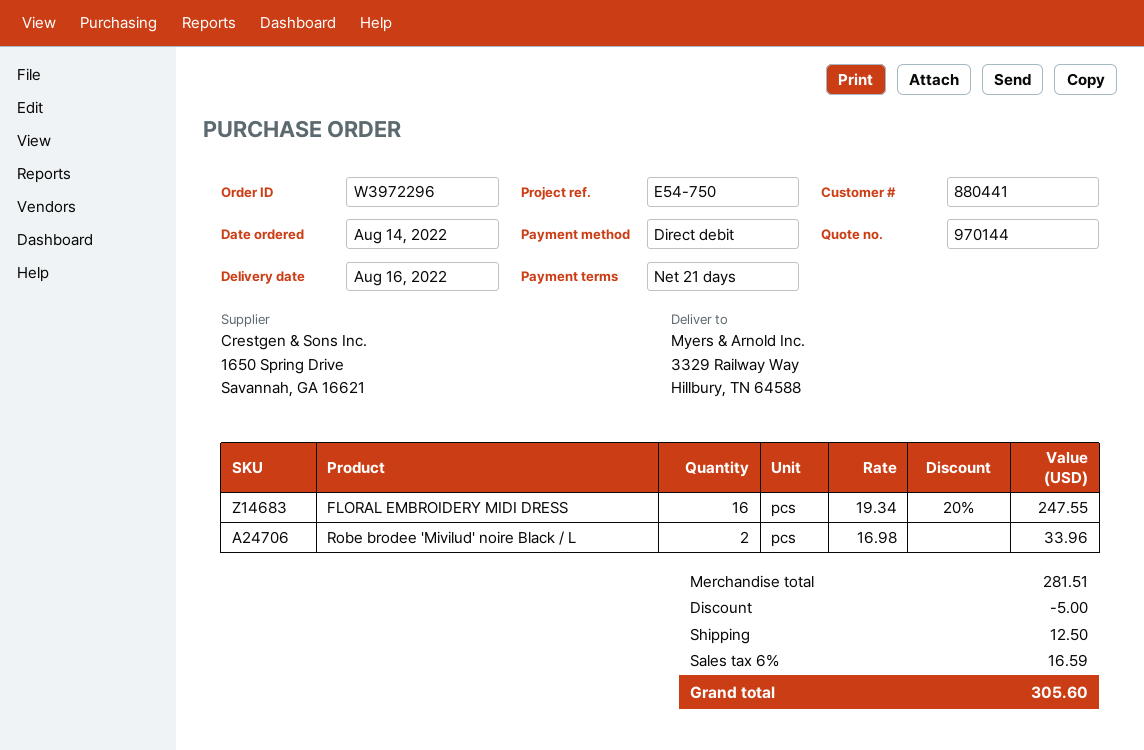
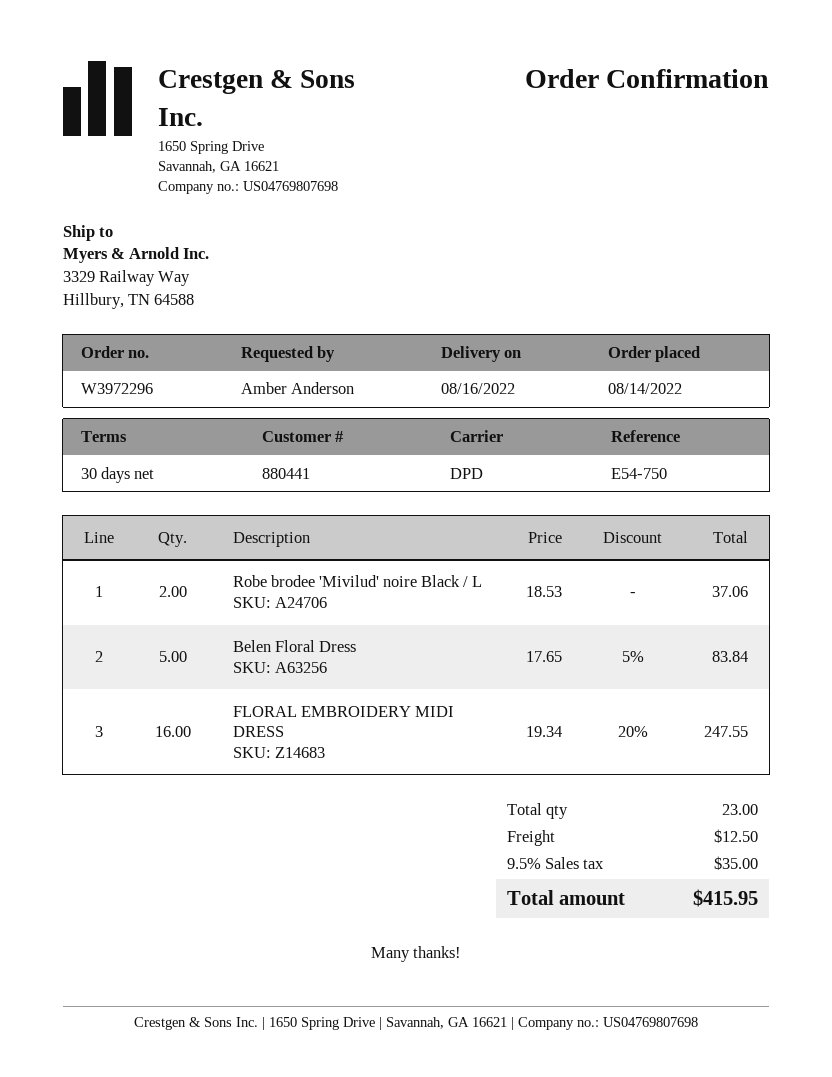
payment terms: 21 days -> 30 days
Robe brodee 'Mivilud' noire Black / L: 2 x 16.98 = 33.96 -> 2 x 18.53 = 37.06
Belen Floral Dress: none -> 5 x 17.65 - 5% = 83.84
discount: 5.00 -> none
tax: 6% = 16.59 -> 9.5% = 35.00
total: 305.60 -> 415.95

